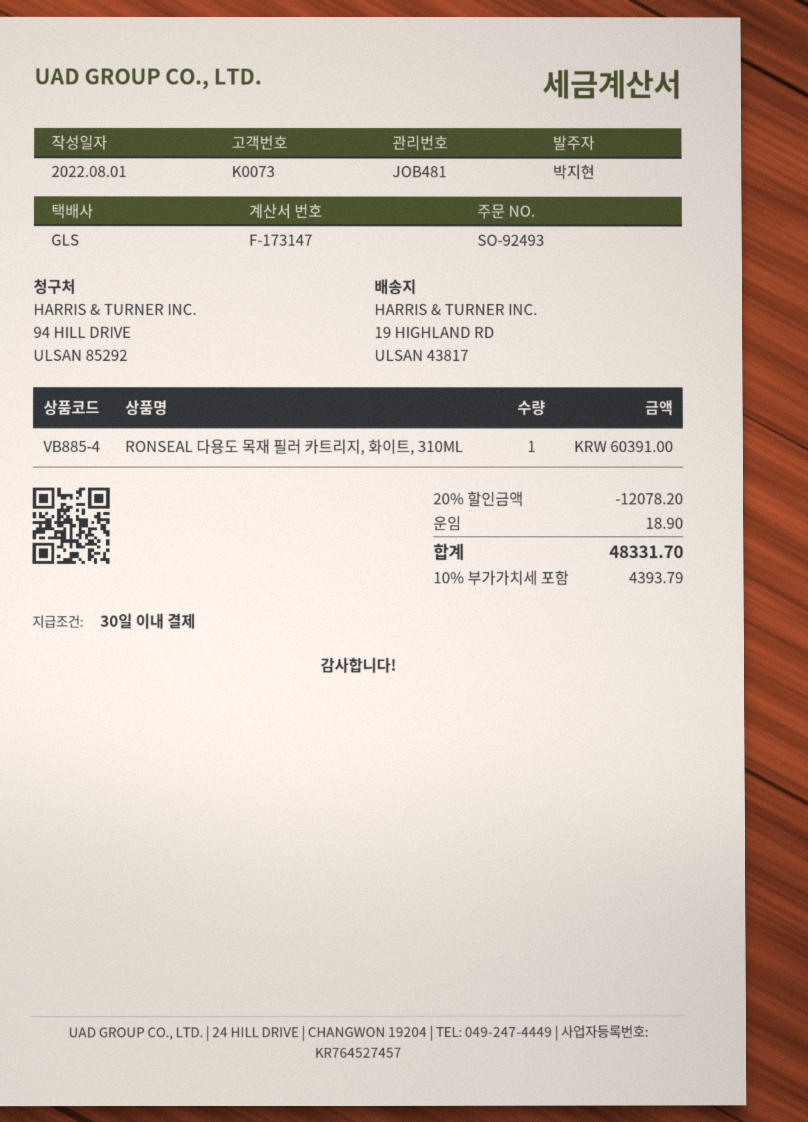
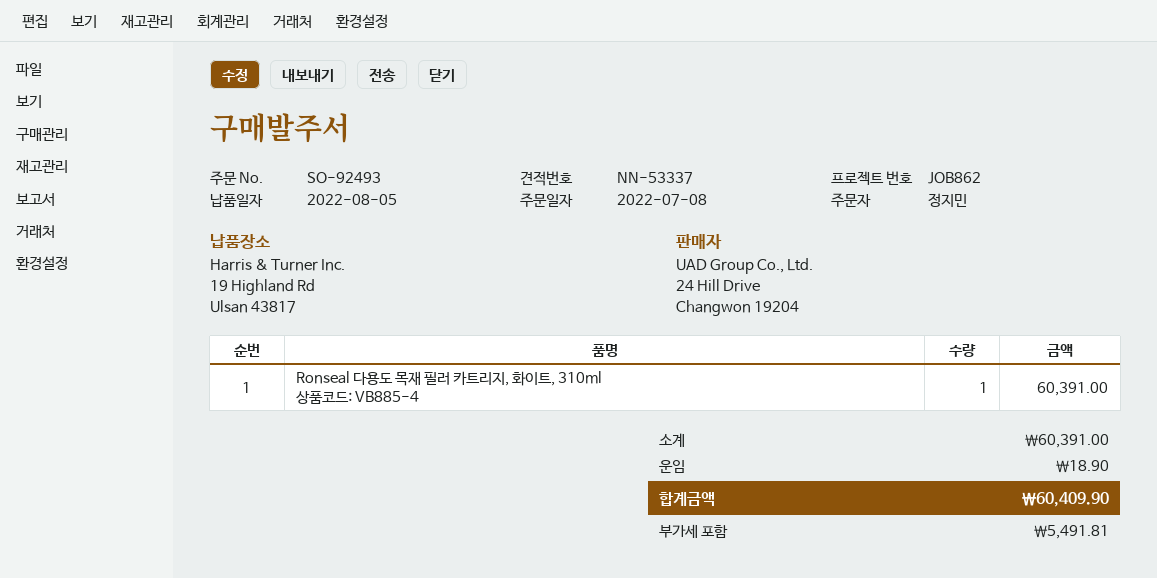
reference: JOB481 -> JOB862
ordered by: 박지현 -> 정지민
discount: 20% = 12078.20 -> none
tax: 4393.79 -> 5491.81
total: 48331.70 -> 60409.90

